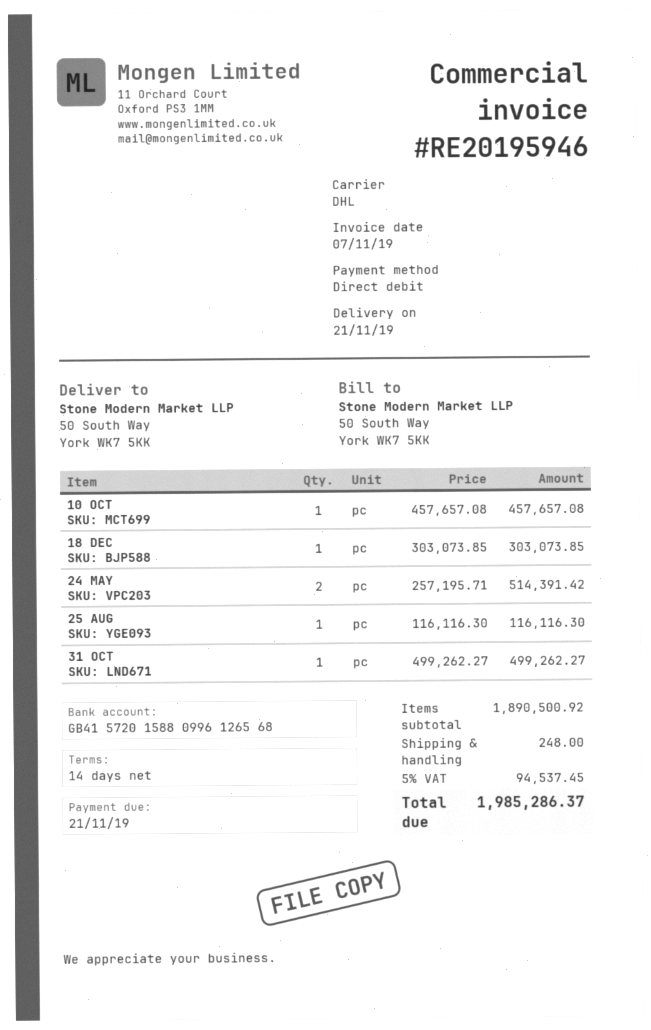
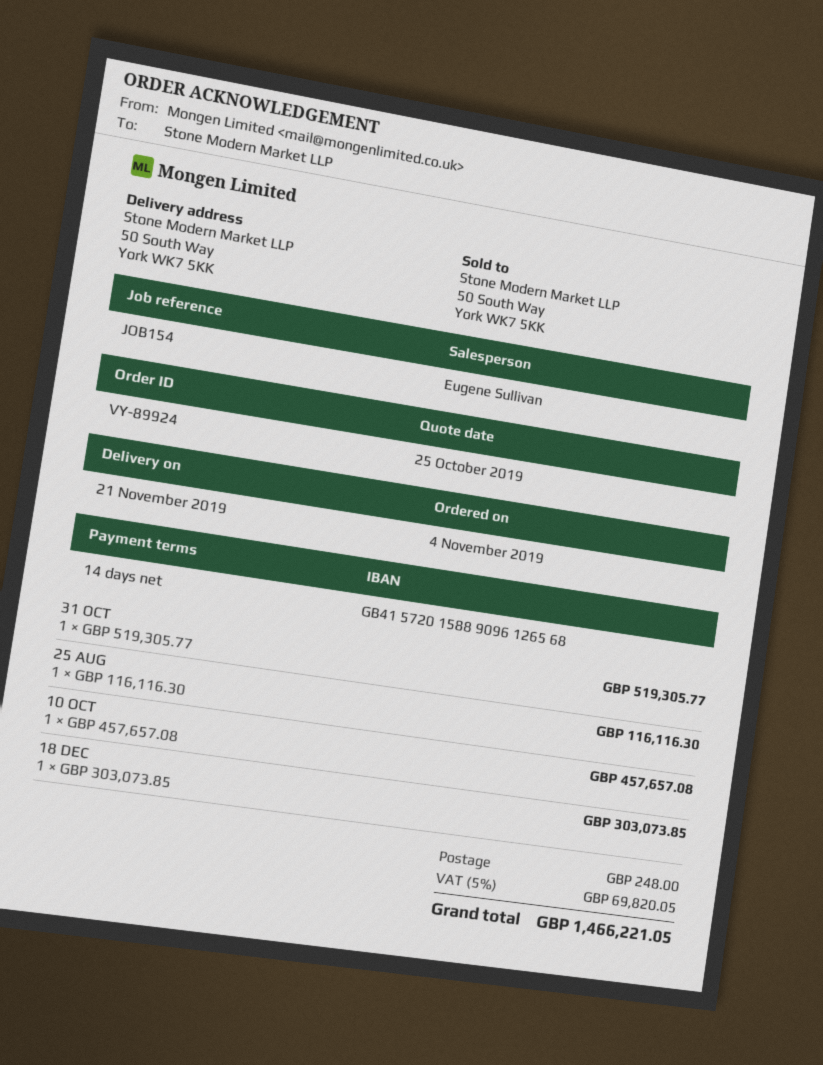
bank account: GB41572015880996126568 -> GB41572015889096126568
24 MAY: 2 x 257195.71 = 514391.42 -> none
31 OCT: 1 x 499262.27 = 499262.27 -> 1 x 519305.77 = 519305.77
tax: 5% = 94537.45 -> 5% = 69820.05
total: 1985286.37 -> 1466221.05

